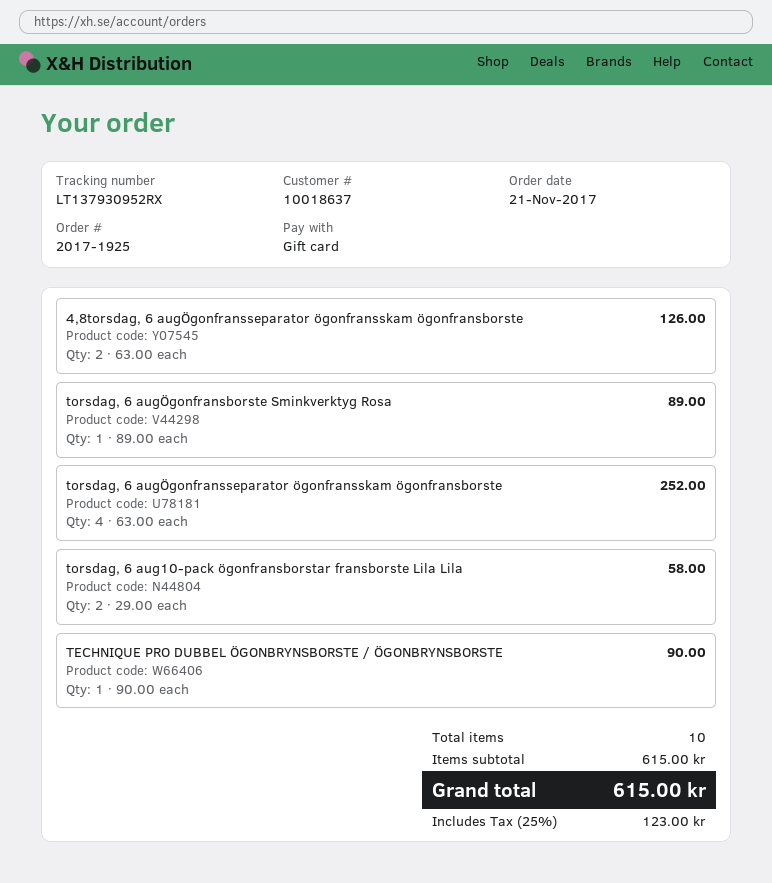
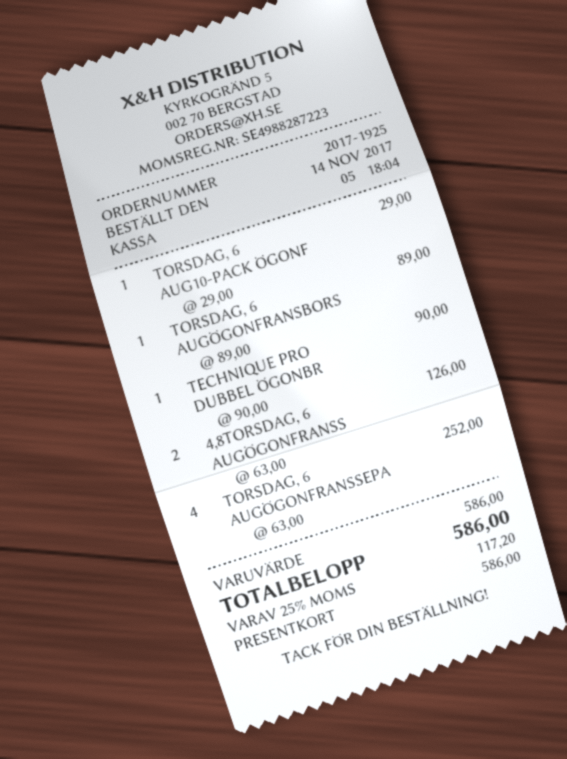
order date: 2017-11-21 -> 2017-11-14
torsdag, 6 aug10-pack ögonfransborstar fransborste Lila Lila: 2 x 29.00 = 58.00 -> 1 x 29.00 = 29.00
subtotal: 615.00 -> 586.00
tax: 25% = 123.00 -> 25% = 117.20
total: 615.00 -> 586.00

